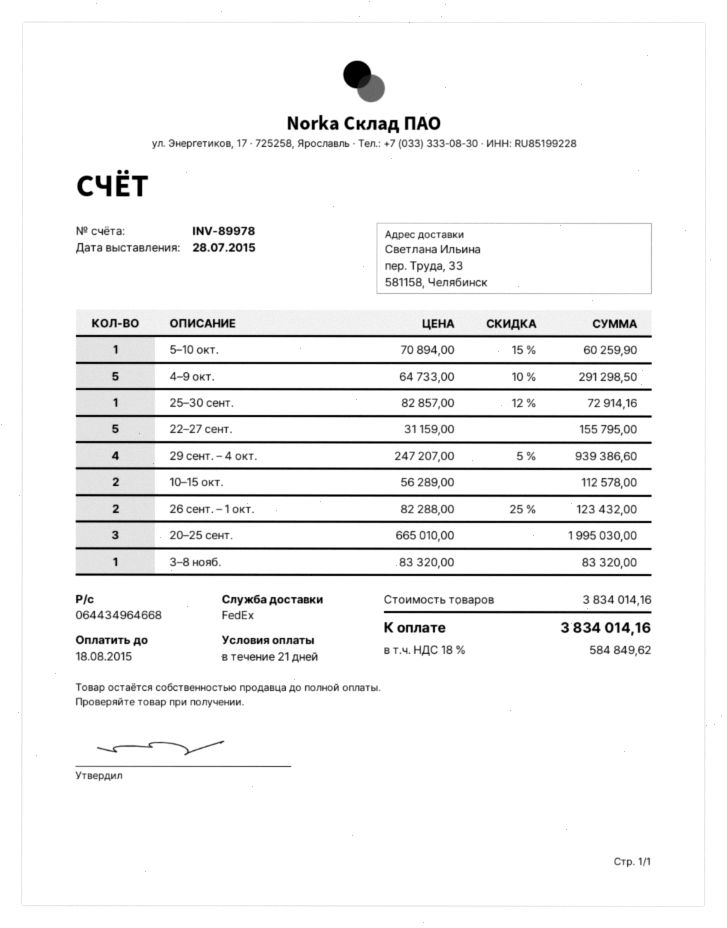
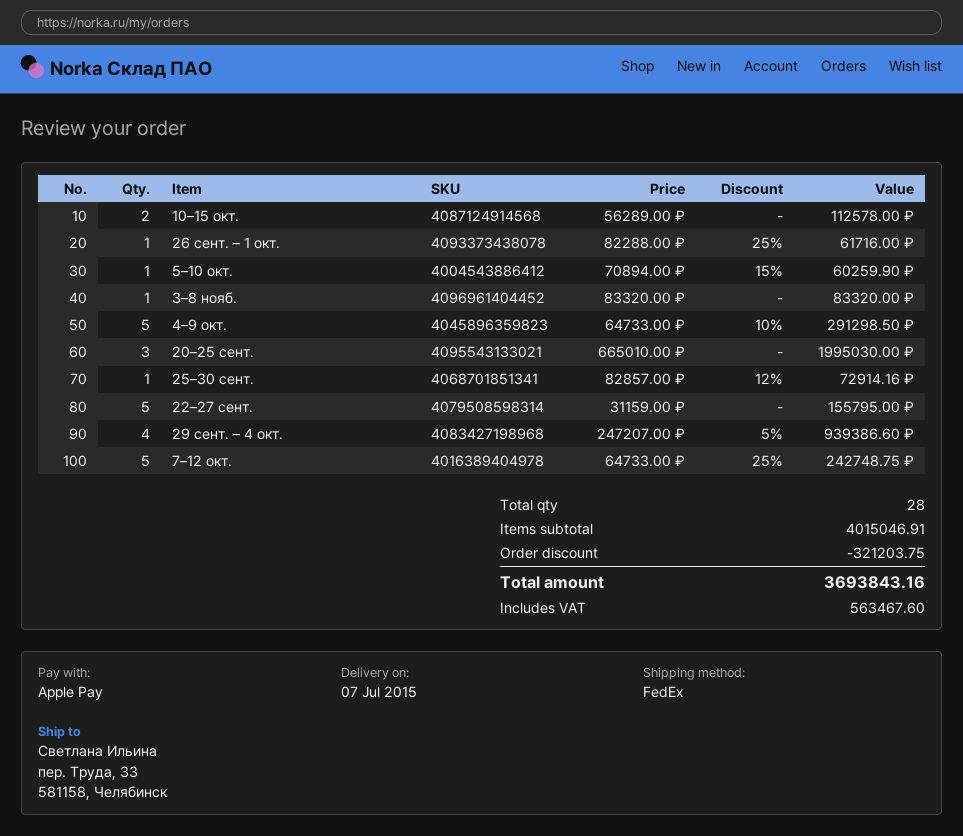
26 сент. – 1 окт.: 2 x 82288.00 - 25% = 123432.00 -> 1 x 82288.00 - 25% = 61716.00
7–12 окт.: none -> 5 x 64733.00 - 25% = 242748.75
subtotal: 3834014.16 -> 4015046.91
discount: none -> 321203.75
tax: 584849.62 -> 563467.60
total: 3834014.16 -> 3693843.16

